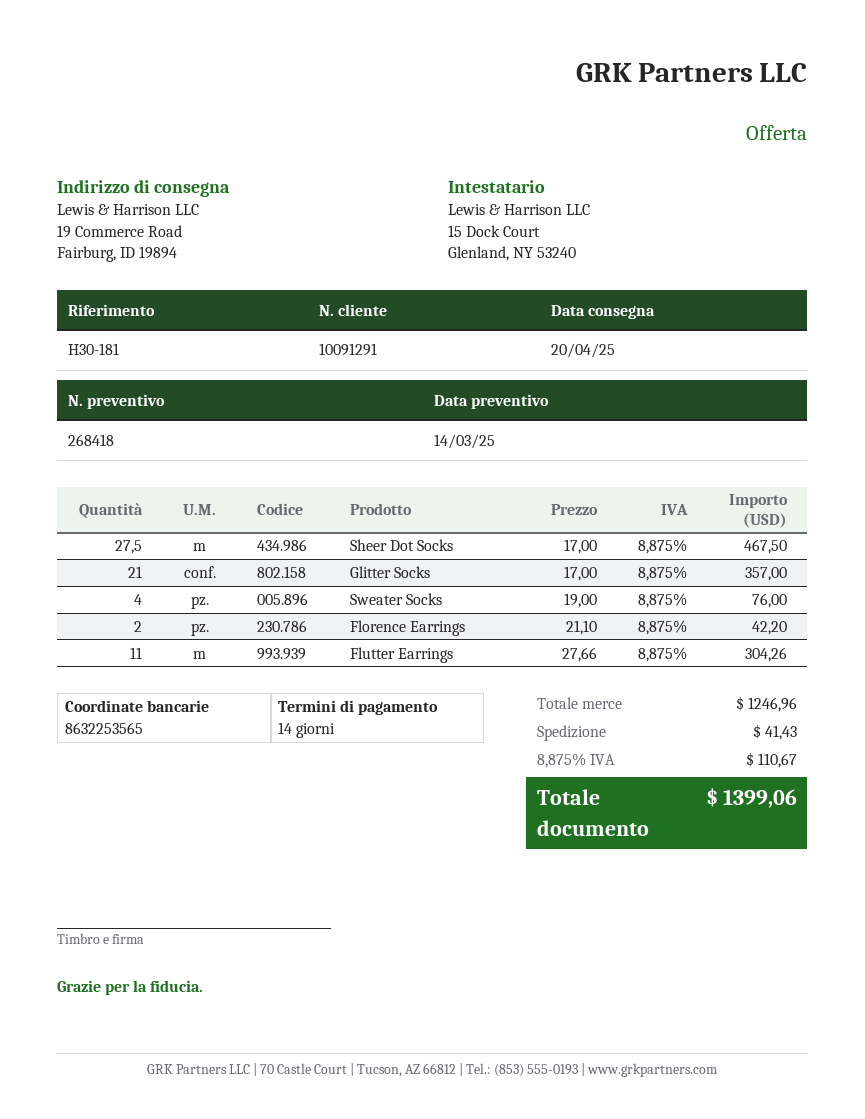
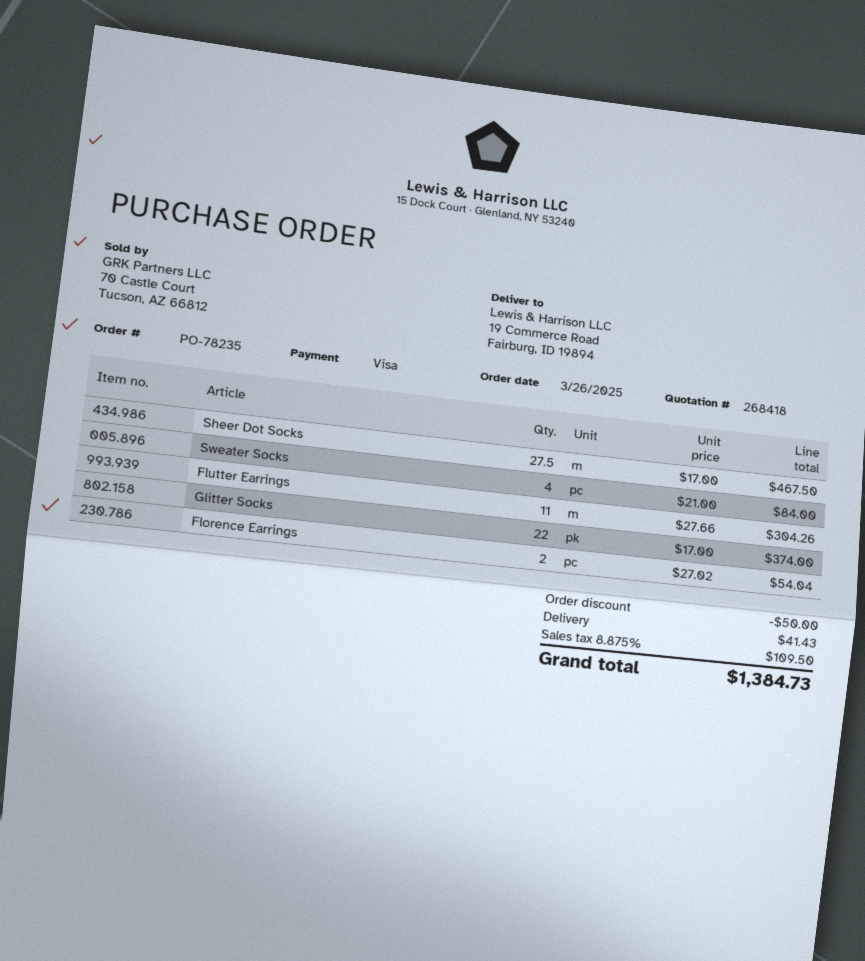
Glitter Socks: 21 x 17.00 = 357.00 -> 22 x 17.00 = 374.00
Sweater Socks: 4 x 19.00 = 76.00 -> 4 x 21.00 = 84.00
Florence Earrings: 2 x 21.10 = 42.20 -> 2 x 27.02 = 54.04
discount: none -> 50.00
tax: 8.875% = 110.67 -> 8.875% = 109.50
total: 1399.06 -> 1384.73

